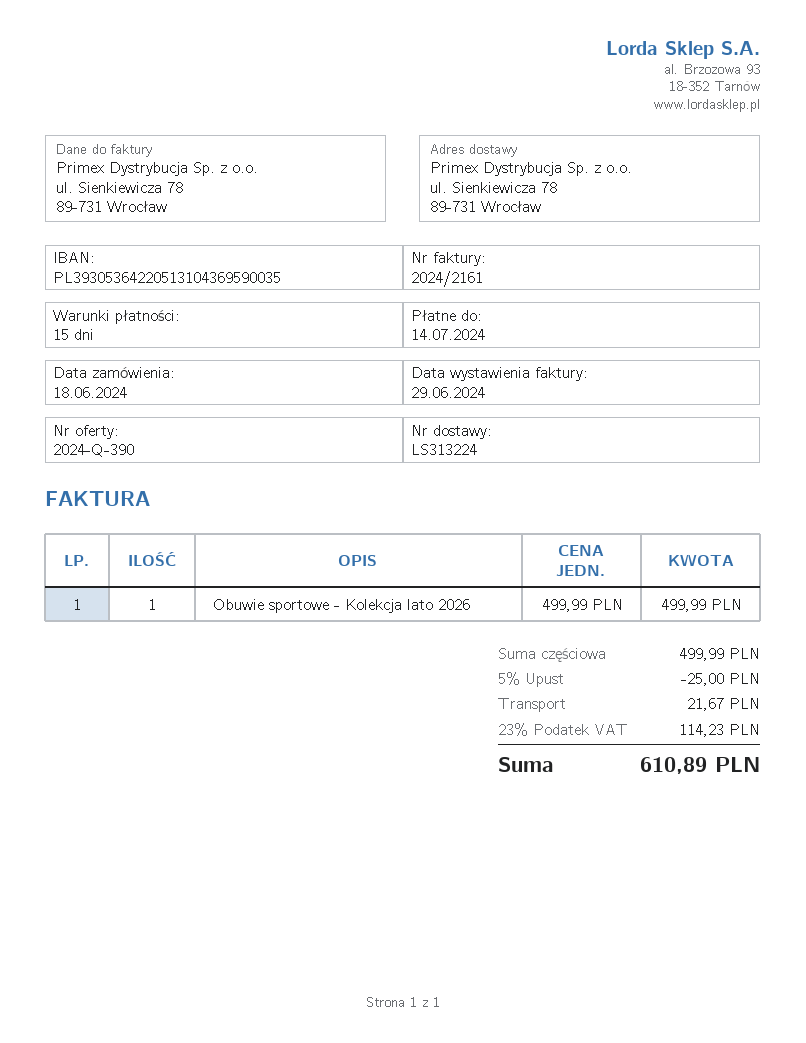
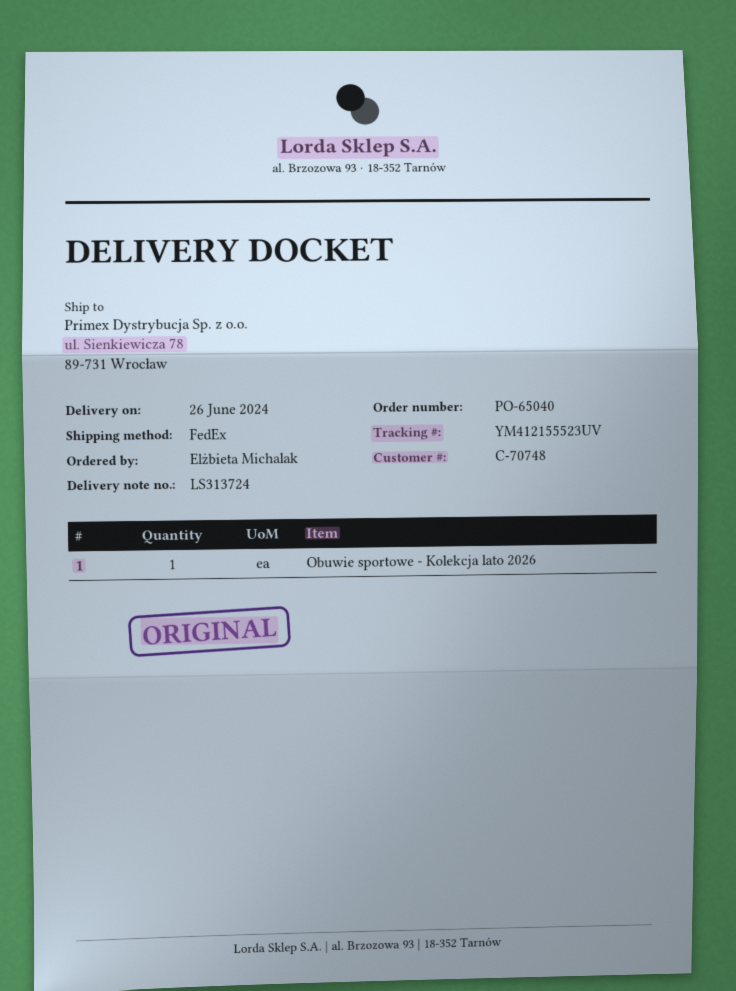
delivery note number: LS313224 -> LS313724

